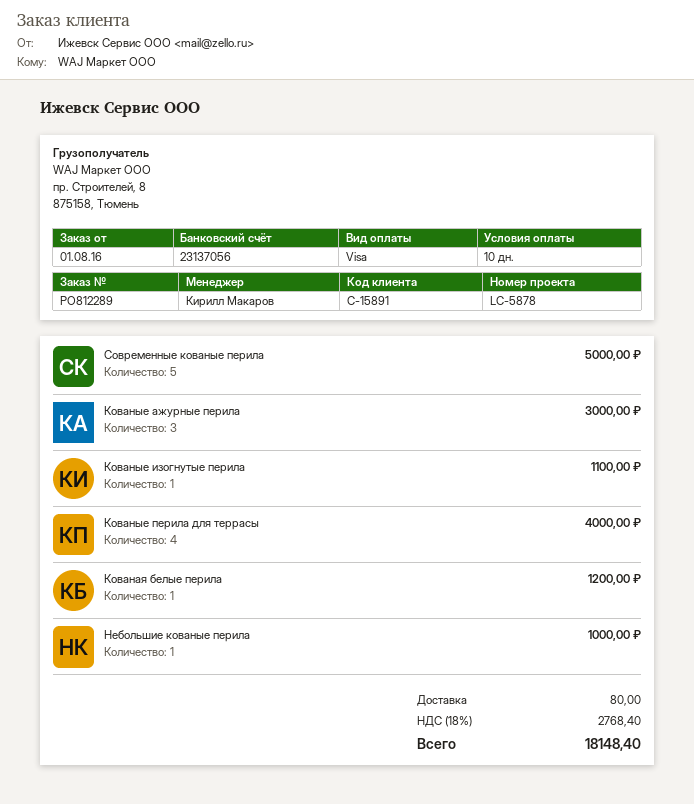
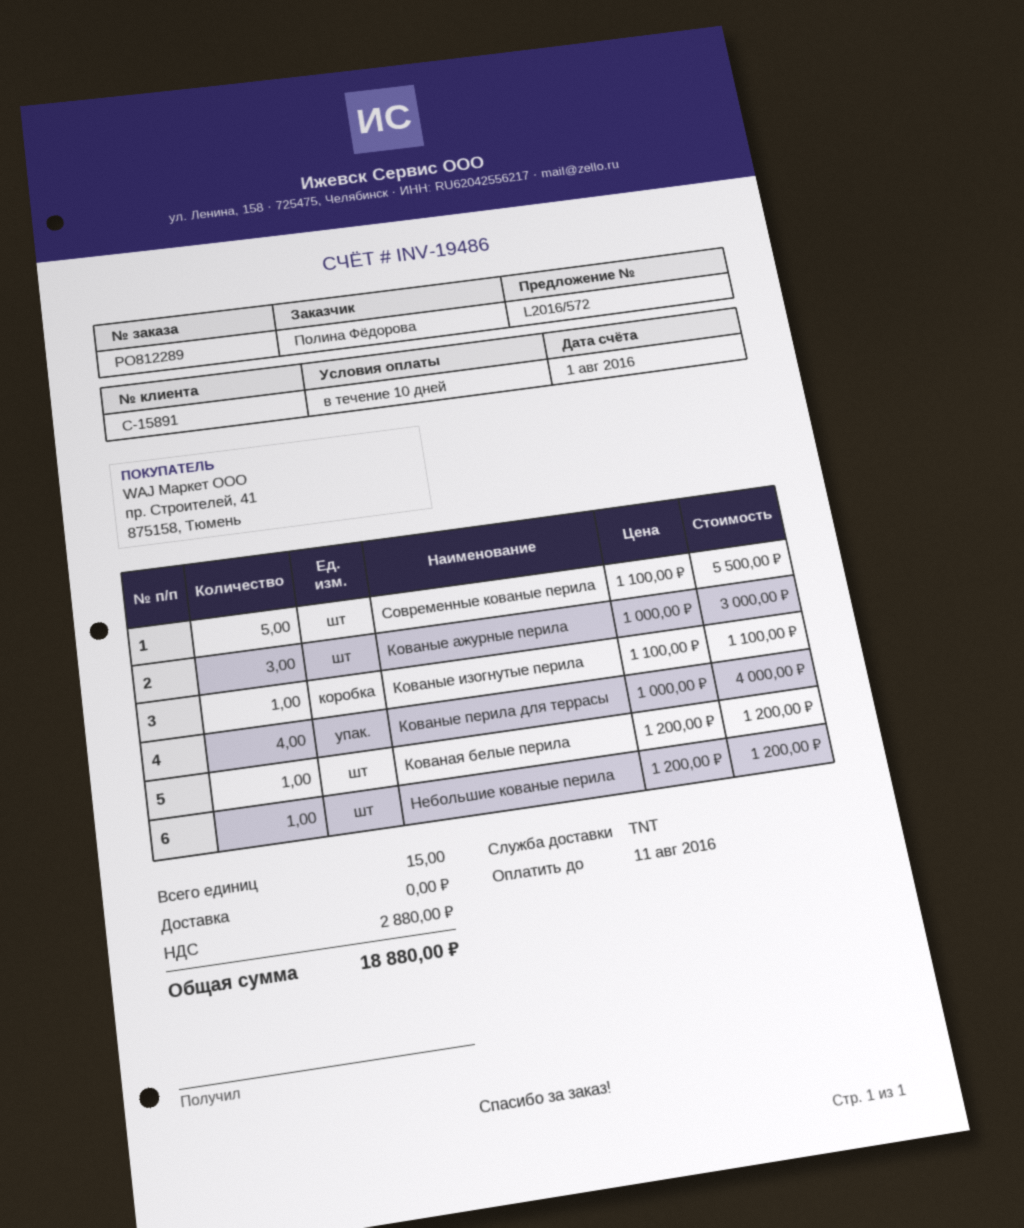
Современные кованые перила: 5 for 5000.00 -> 5 for 5500.00
Небольшие кованые перила: 1 for 1000.00 -> 1 for 1200.00
shipping: 80.00 -> 0.00
tax: 2768.40 -> 2880.00
total: 18148.40 -> 18880.00

